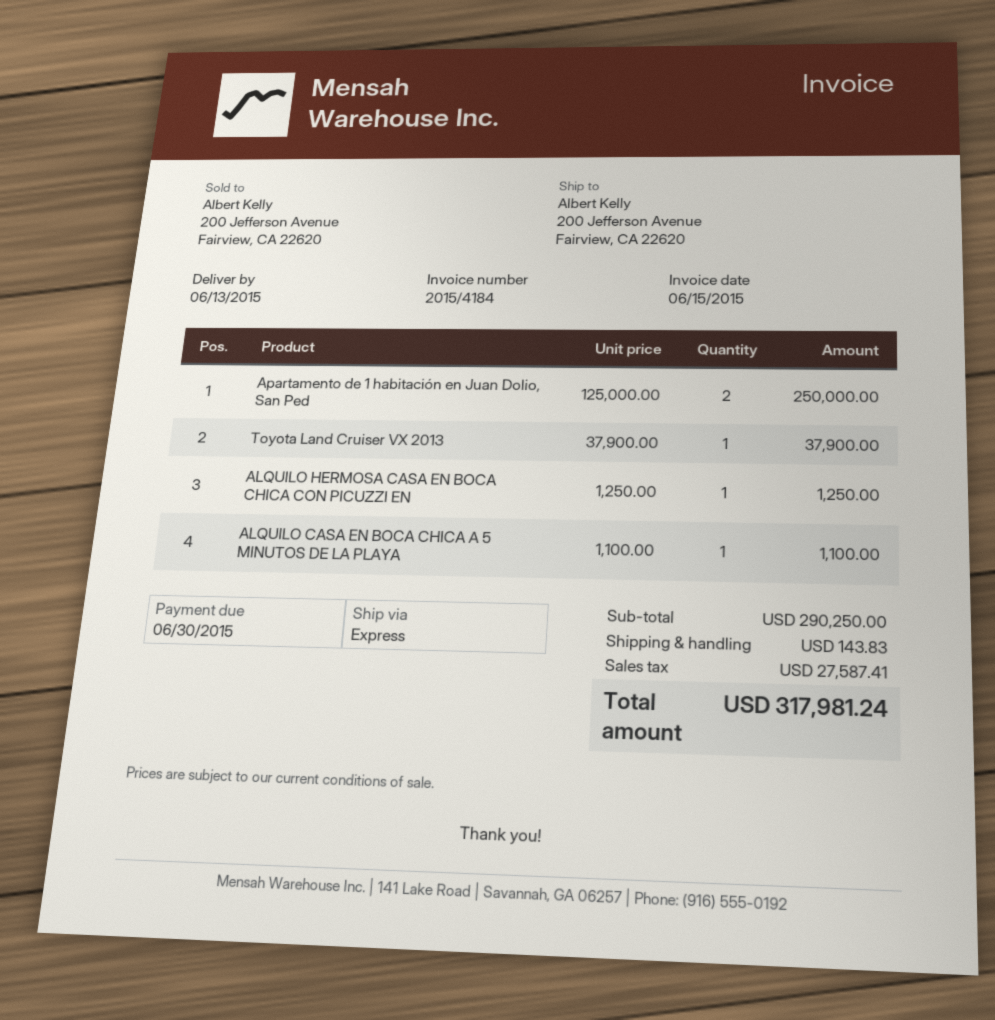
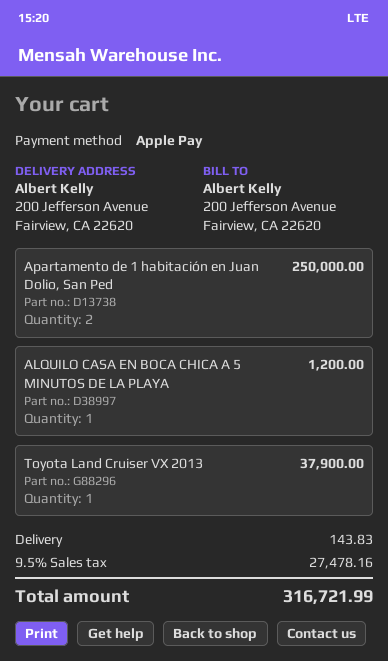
ALQUILO HERMOSA CASA EN BOCA CHICA CON PICUZZI EN: 1 for 1250.00 -> none
ALQUILO CASA EN BOCA CHICA A 5 MINUTOS DE LA PLAYA: 1 for 1100.00 -> 1 for 1200.00
tax: 27587.41 -> 27478.16
total: 317981.24 -> 316721.99

